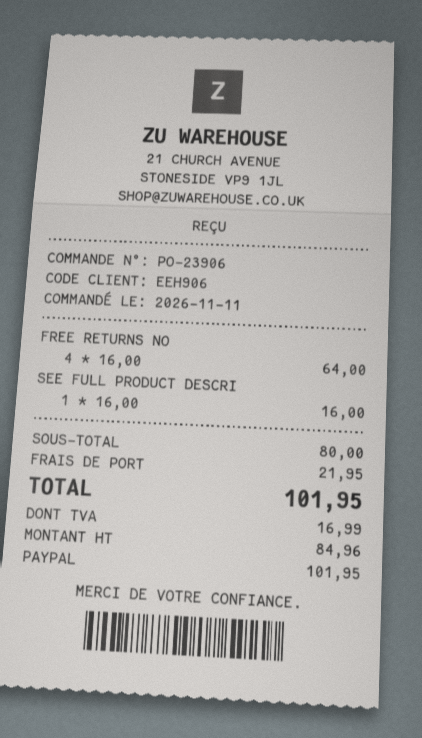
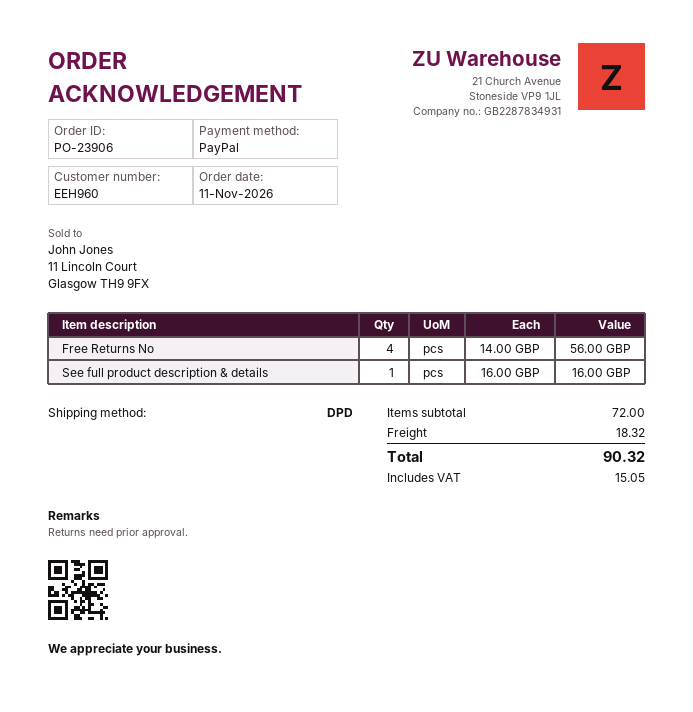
customer number: EEH906 -> EEH960
FREE RETURNS NO: 4 x 16.00 = 64.00 -> 4 x 14.00 = 56.00
subtotal: 80.00 -> 72.00
shipping: 21.95 -> 18.32
tax: 16.99 -> 15.05
total: 101.95 -> 90.32

